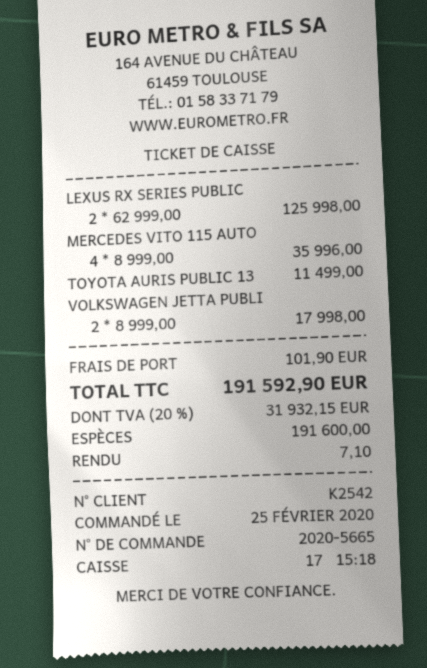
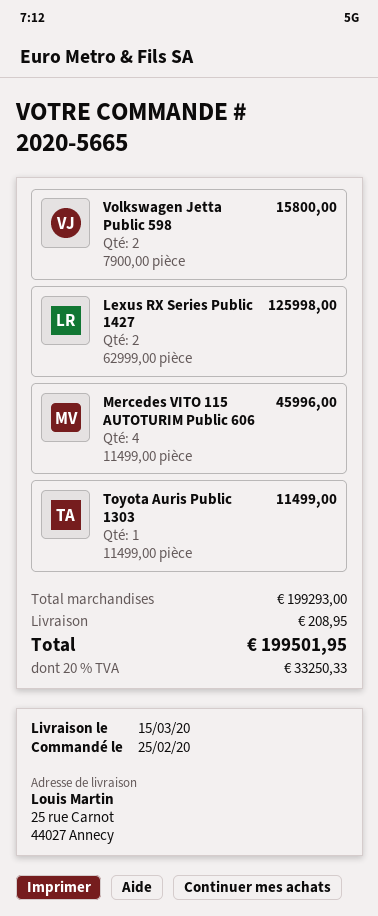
MERCEDES VITO 115 AUTO: 4 x 8999.00 = 35996.00 -> 4 x 11499.00 = 45996.00
VOLKSWAGEN JETTA PUBLI: 2 x 8999.00 = 17998.00 -> 2 x 7900.00 = 15800.00
shipping: 101.90 -> 208.95
tax: 20% = 31932.15 -> 20% = 33250.33
total: 191592.90 -> 199501.95

